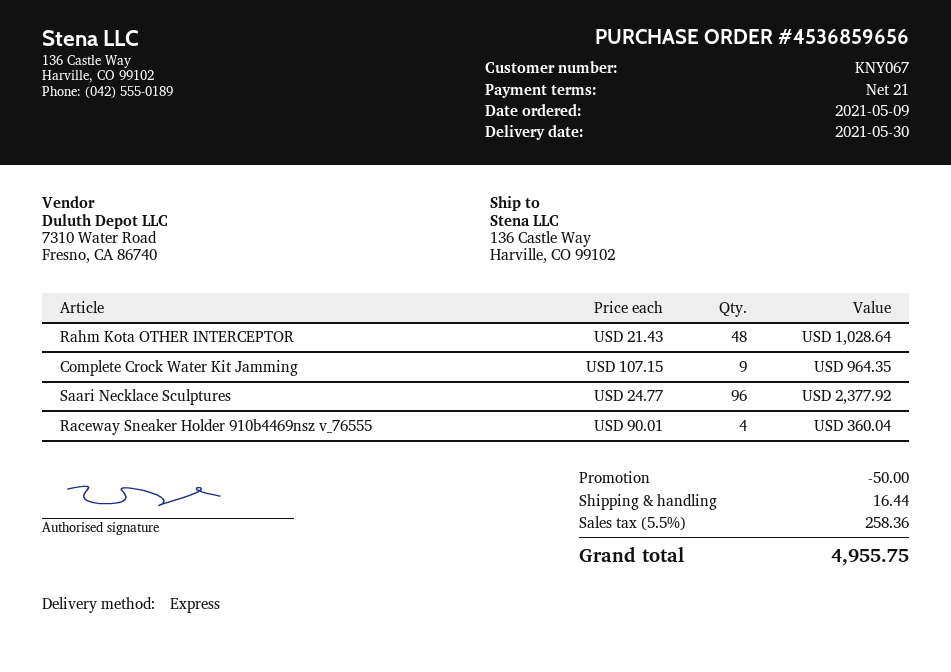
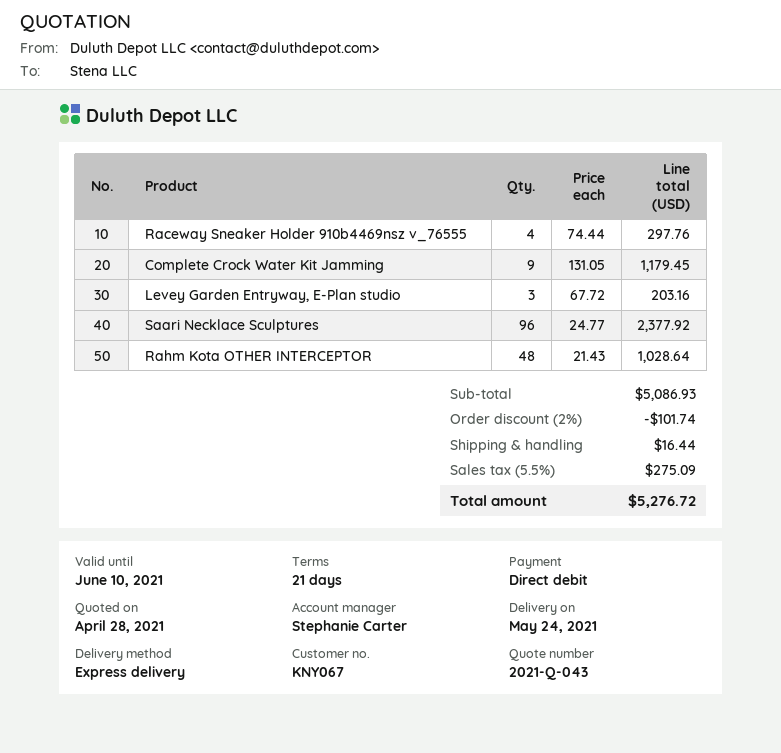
delivery date: 2021-05-30 -> 2021-05-24
Complete Crock Water Kit Jamming: 9 x 107.15 = 964.35 -> 9 x 131.05 = 1179.45
Raceway Sneaker Holder 910b4469nsz v_76555: 4 x 90.01 = 360.04 -> 4 x 74.44 = 297.76
Levey Garden Entryway, E-Plan studio: none -> 3 x 67.72 = 203.16
discount: 50.00 -> 101.74
tax: 5.5% = 258.36 -> 5.5% = 275.09
total: 4955.75 -> 5276.72

